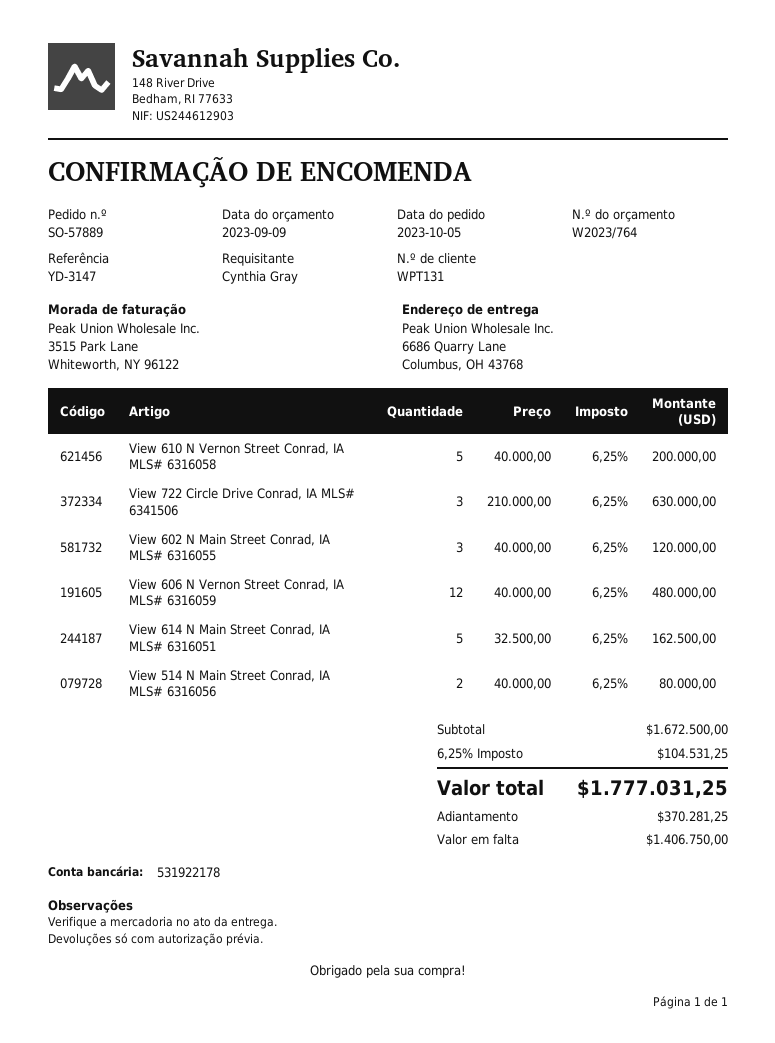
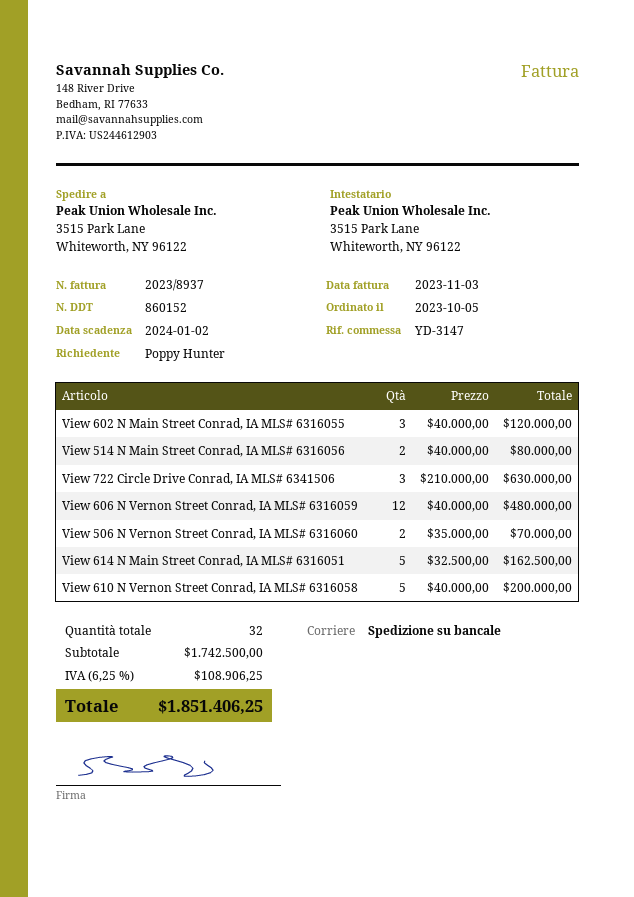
ordered by: Cynthia Gray -> Poppy Hunter
ship to: 6686 Quarry Lane, Columbus, OH 43768 -> 3515 Park Lane, Whiteworth, NY 96122
View 506 N Vernon Street Conrad, IA MLS# 6316060: none -> 2 x 35000.00 = 70000.00
subtotal: 1672500.00 -> 1742500.00
tax: 6.25% = 104531.25 -> 6.25% = 108906.25
total: 1777031.25 -> 1851406.25

